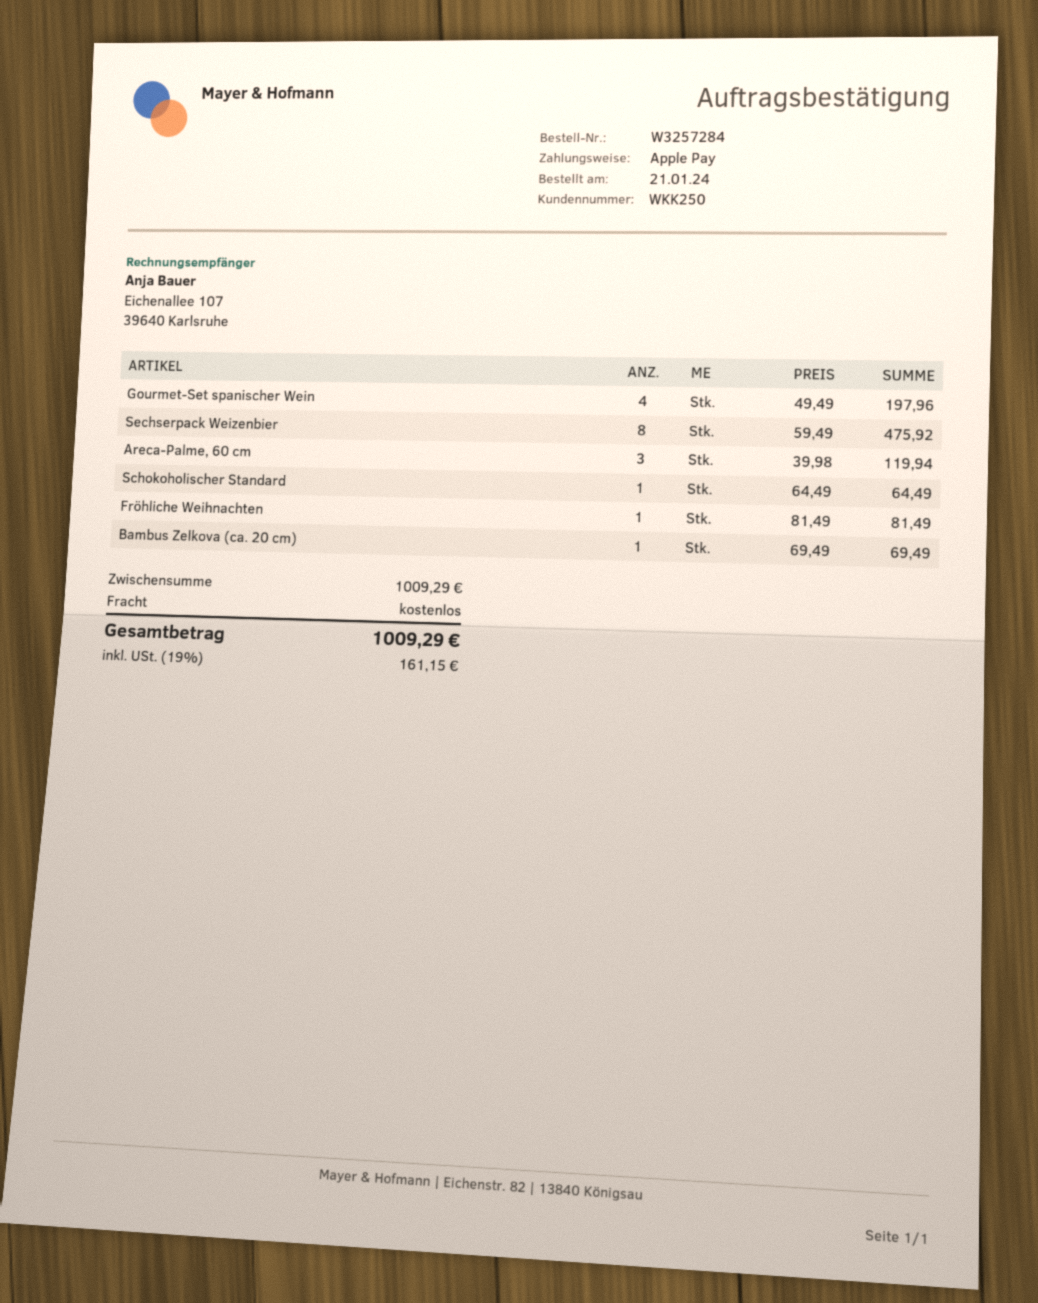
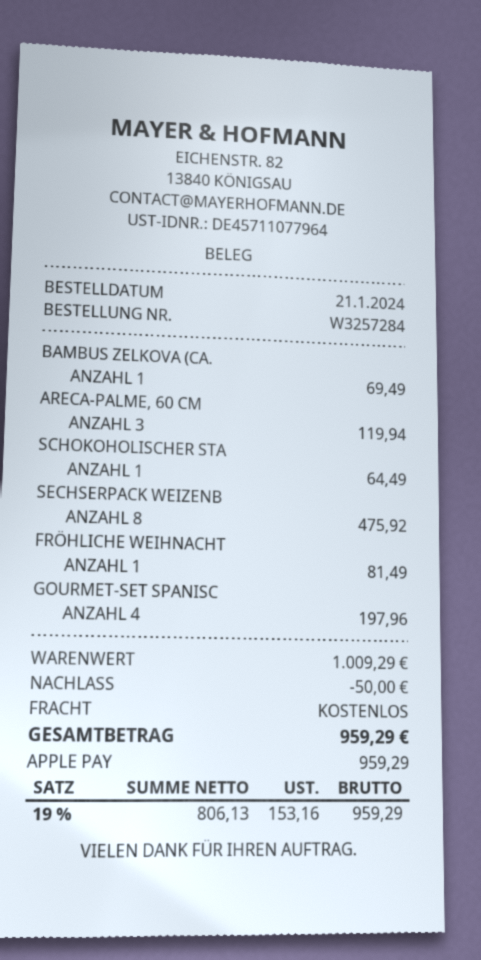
discount: none -> 50.00
tax: 19% = 161.15 -> 19% = 153.16
total: 1009.29 -> 959.29

